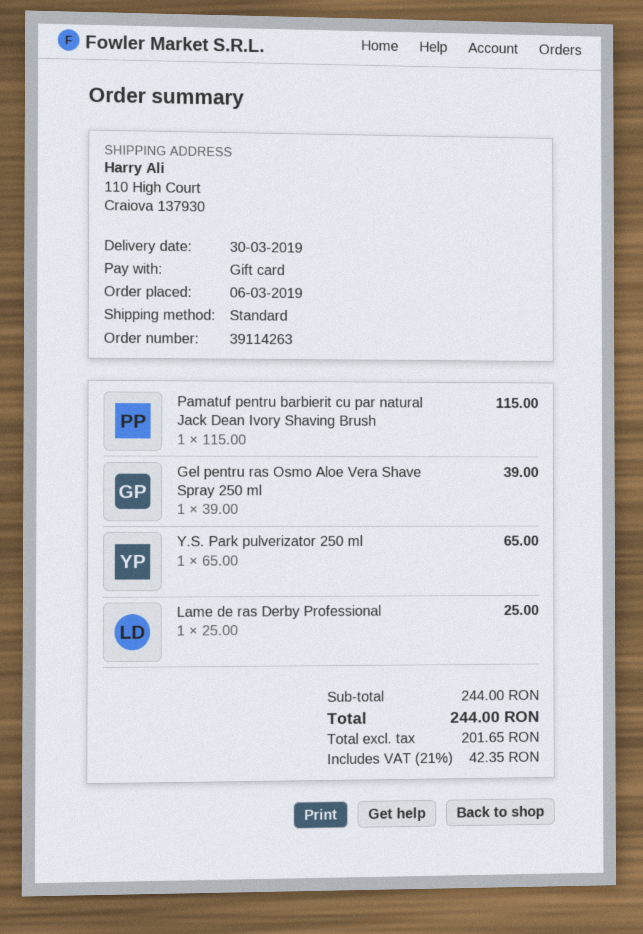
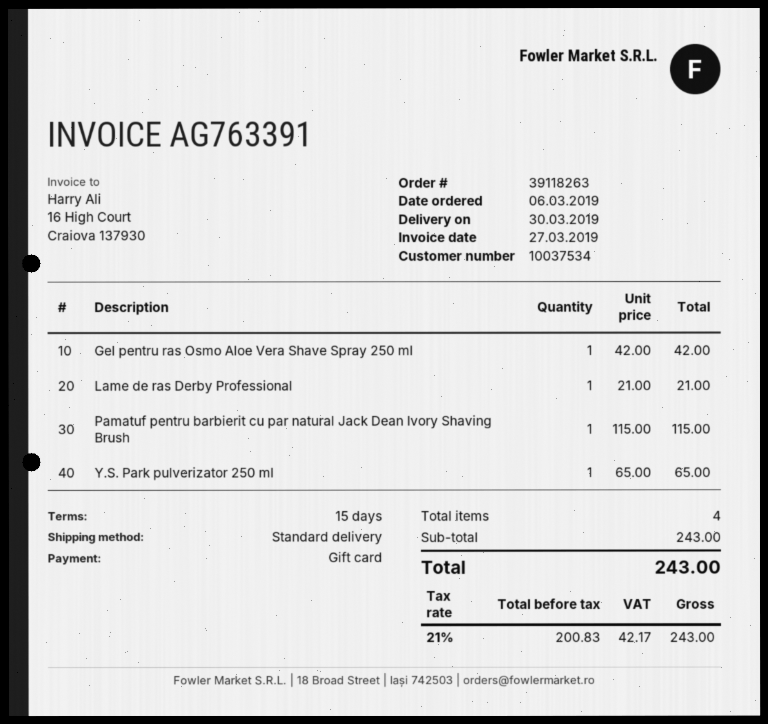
order number: 39114263 -> 39118263
Gel pentru ras Osmo Aloe Vera Shave Spray 250 ml: 1 x 39.00 = 39.00 -> 1 x 42.00 = 42.00
Lame de ras Derby Professional: 1 x 25.00 = 25.00 -> 1 x 21.00 = 21.00
subtotal: 244.00 -> 243.00
net: 201.65 -> 200.83
tax: 21% = 42.35 -> 21% = 42.17
total: 244.00 -> 243.00

